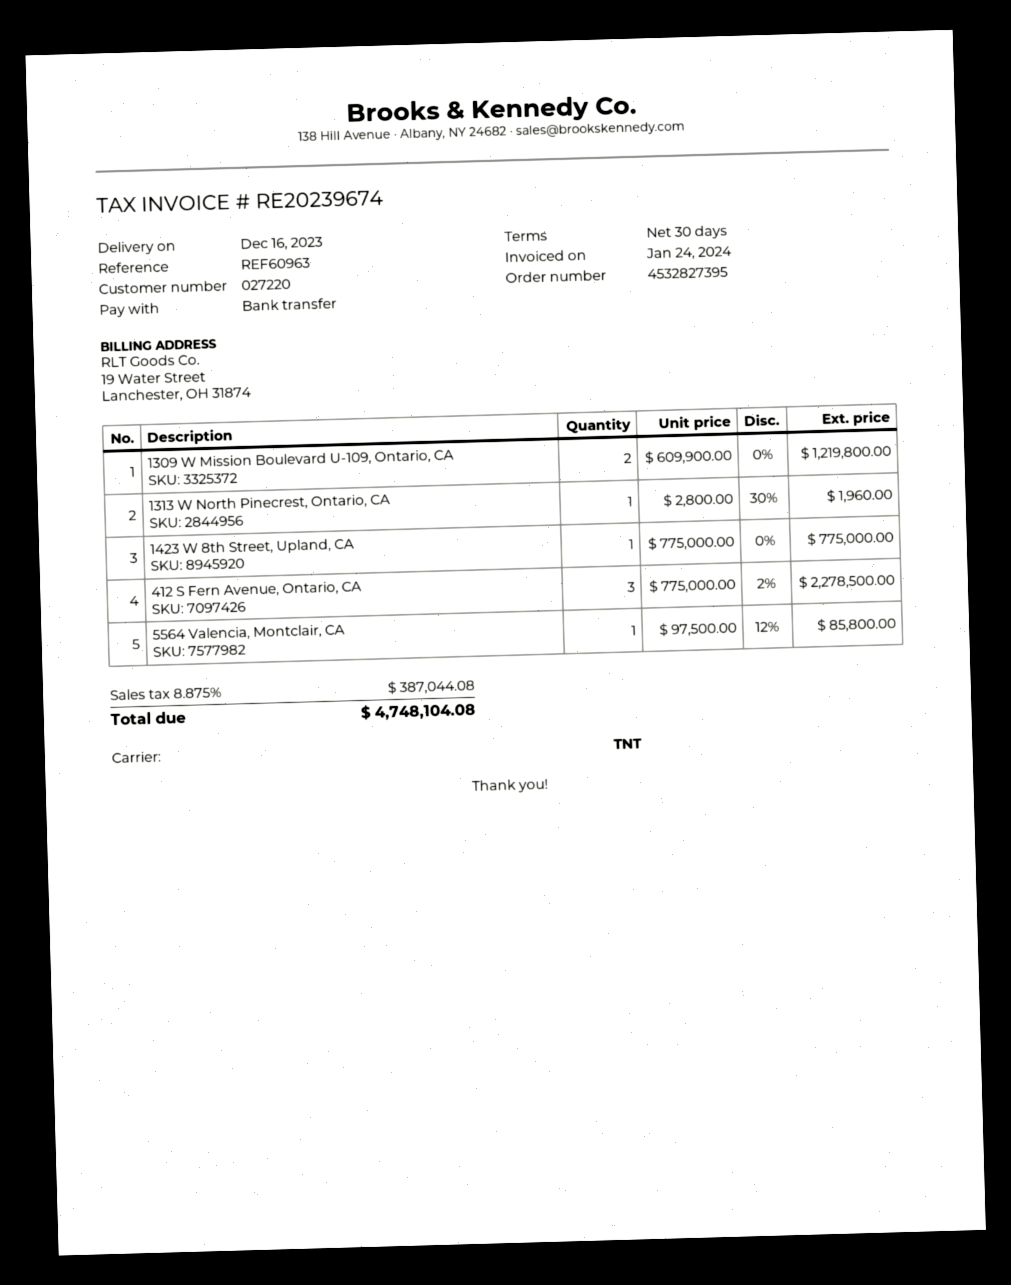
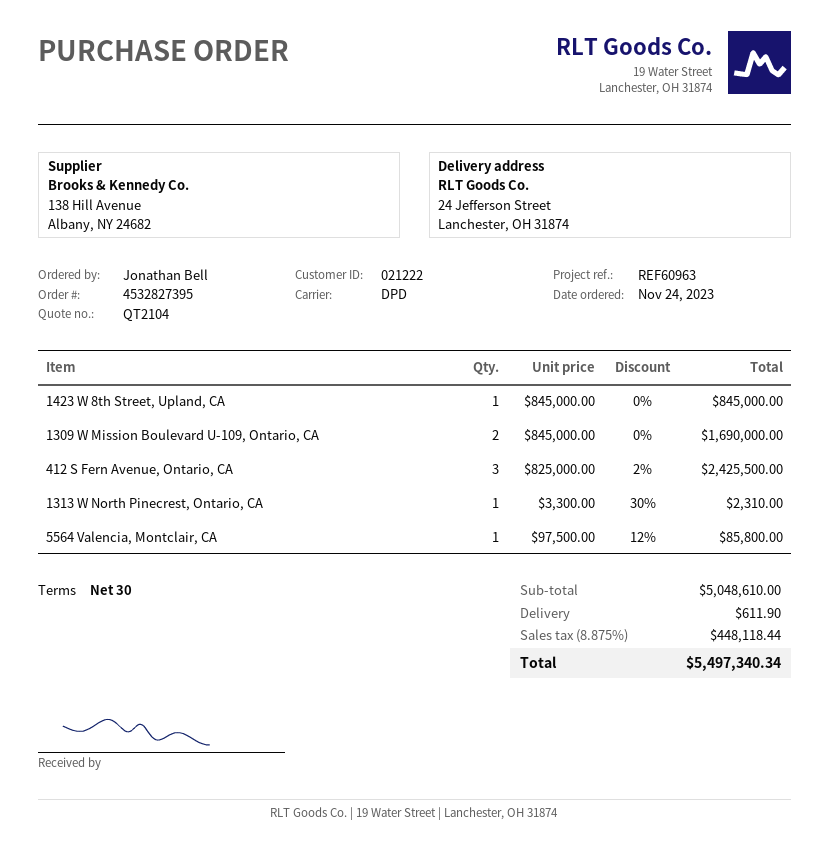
customer number: 027220 -> 021222
shipping method: TNT -> DPD
1309 W Mission Boulevard U-109, Ontario, CA: 2 x 609900.00 = 1219800.00 -> 2 x 845000.00 = 1690000.00
1313 W North Pinecrest, Ontario, CA: 1 x 2800.00 - 30% = 1960.00 -> 1 x 3300.00 - 30% = 2310.00
1423 W 8th Street, Upland, CA: 1 x 775000.00 = 775000.00 -> 1 x 845000.00 = 845000.00
412 S Fern Avenue, Ontario, CA: 3 x 775000.00 - 2% = 2278500.00 -> 3 x 825000.00 - 2% = 2425500.00
shipping: none -> 611.90
tax: 8.875% = 387044.08 -> 8.875% = 448118.44
total: 4748104.08 -> 5497340.34

